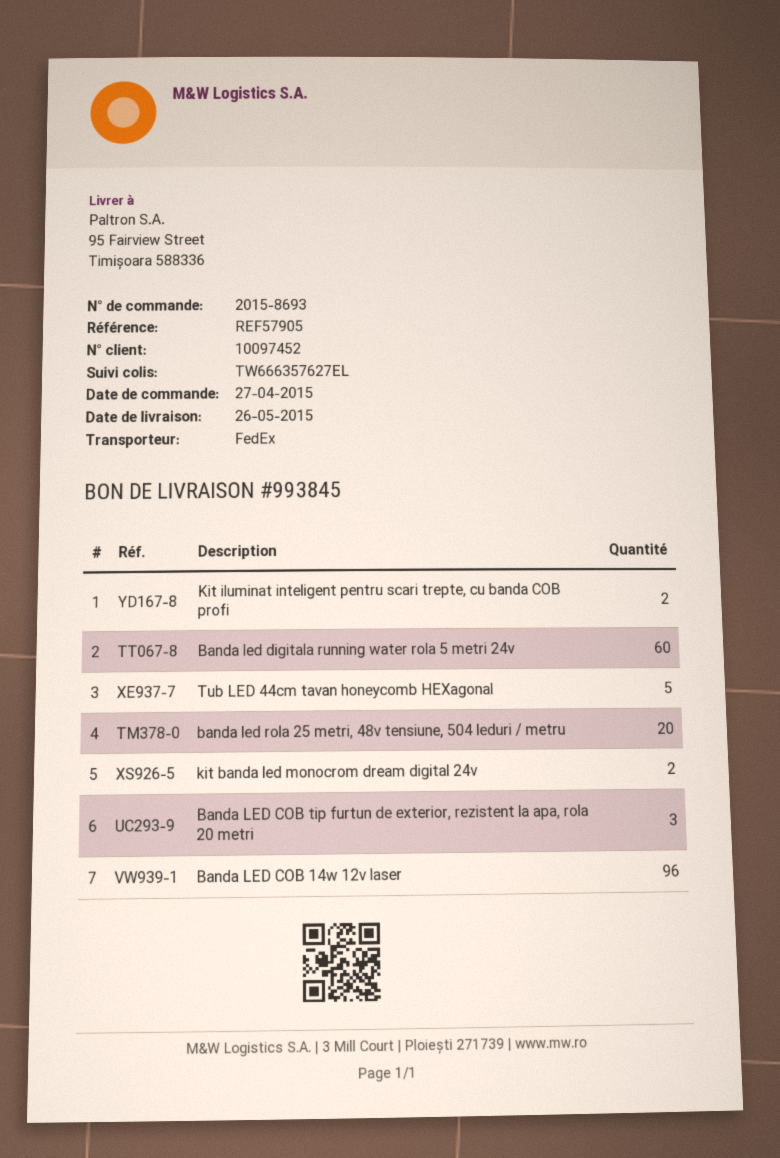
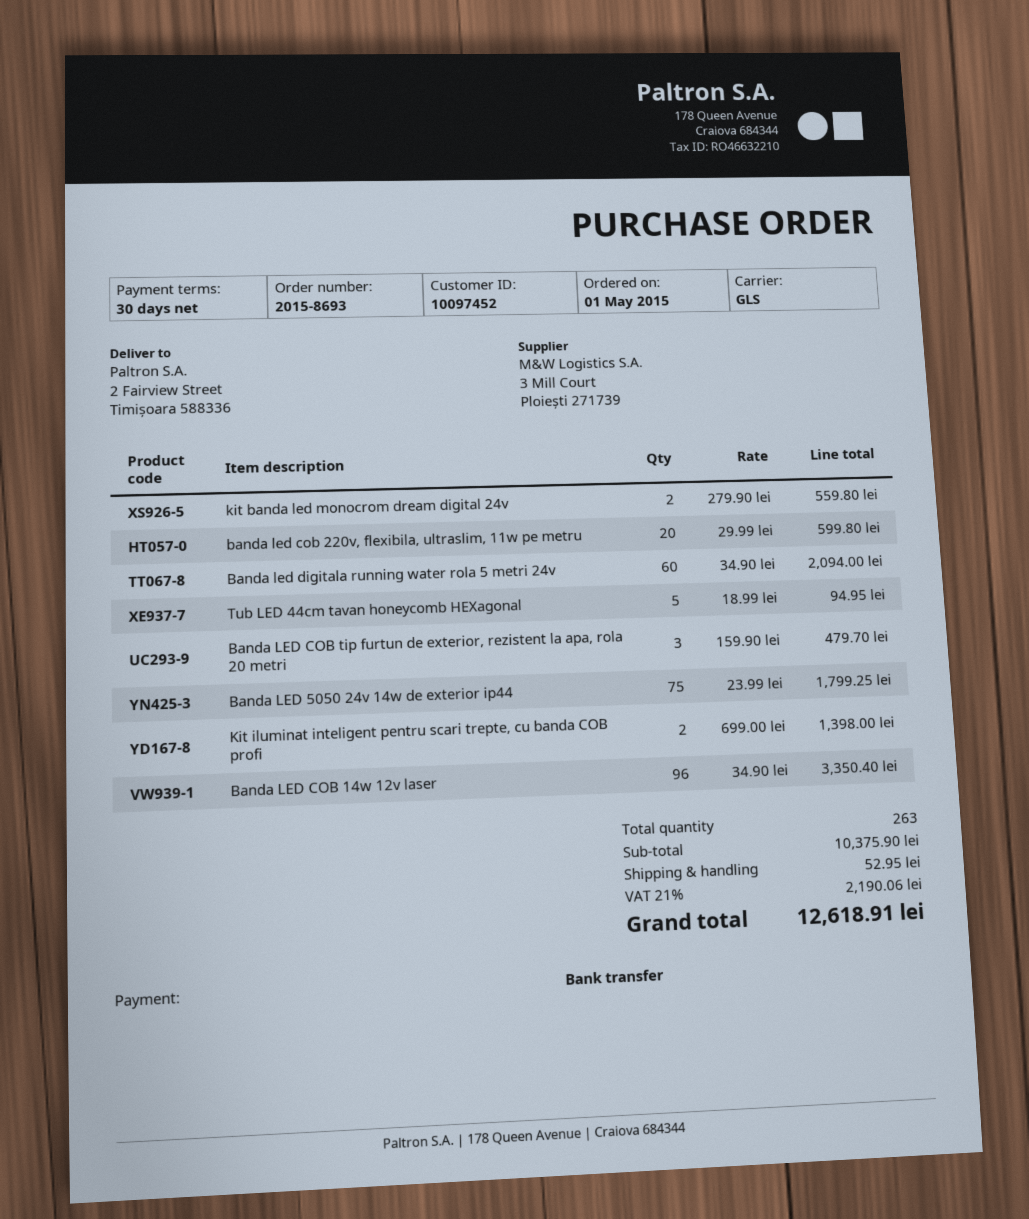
order date: 2015-04-27 -> 2015-05-01
shipping method: FedEx -> GLS
ship to: 95 Fairview Street, Timișoara 588336 -> 2 Fairview Street, Timișoara 588336
banda led rola 25 metri, 48v tensiune, 504 leduri / metru: 20 -> none
banda led cob 220v, flexibila, ultraslim, 11w pe metru: none -> 20
Banda LED 5050 24v 14w de exterior ip44: none -> 75

